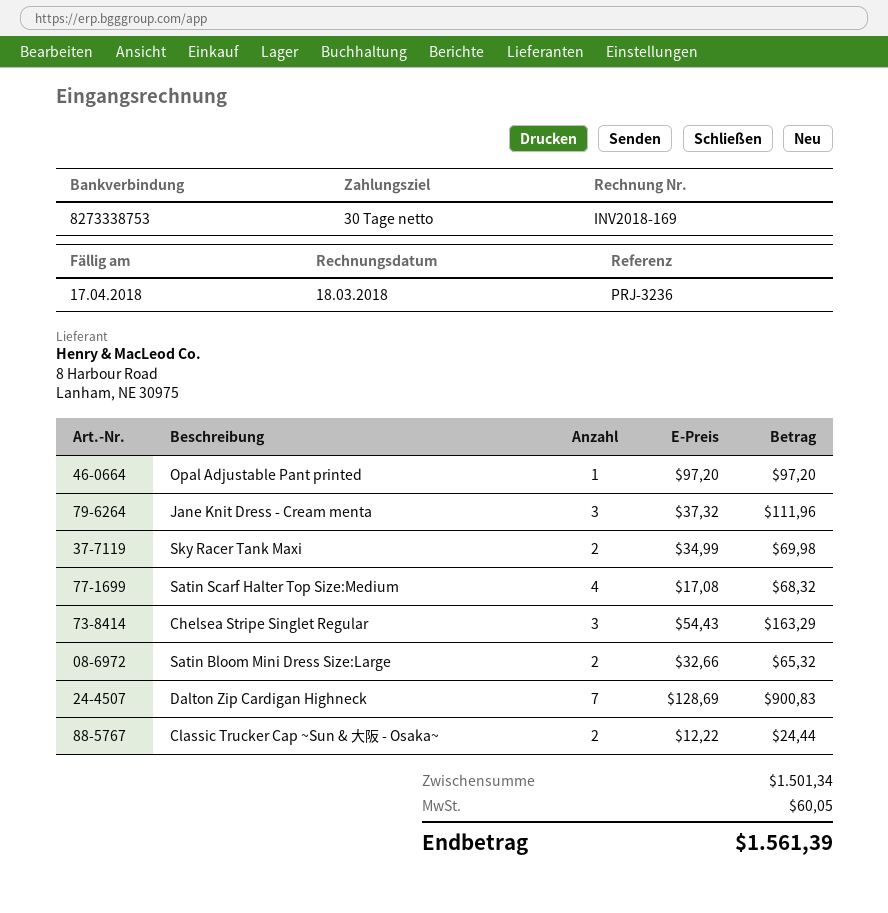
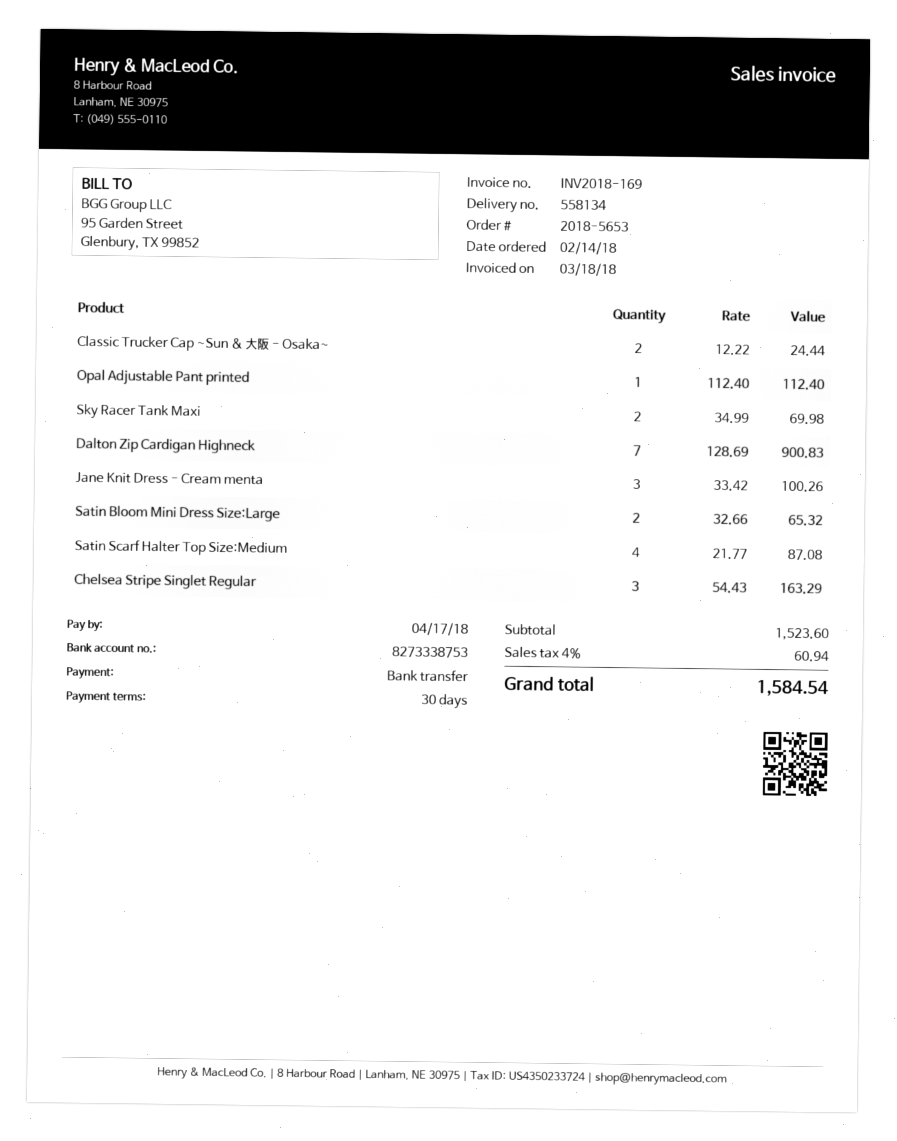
Opal Adjustable Pant printed: 1 x 97.20 = 97.20 -> 1 x 112.40 = 112.40
Jane Knit Dress - Cream menta: 3 x 37.32 = 111.96 -> 3 x 33.42 = 100.26
Satin Scarf Halter Top Size:Medium: 4 x 17.08 = 68.32 -> 4 x 21.77 = 87.08
subtotal: 1501.34 -> 1523.60
tax: 60.05 -> 60.94
total: 1561.39 -> 1584.54

